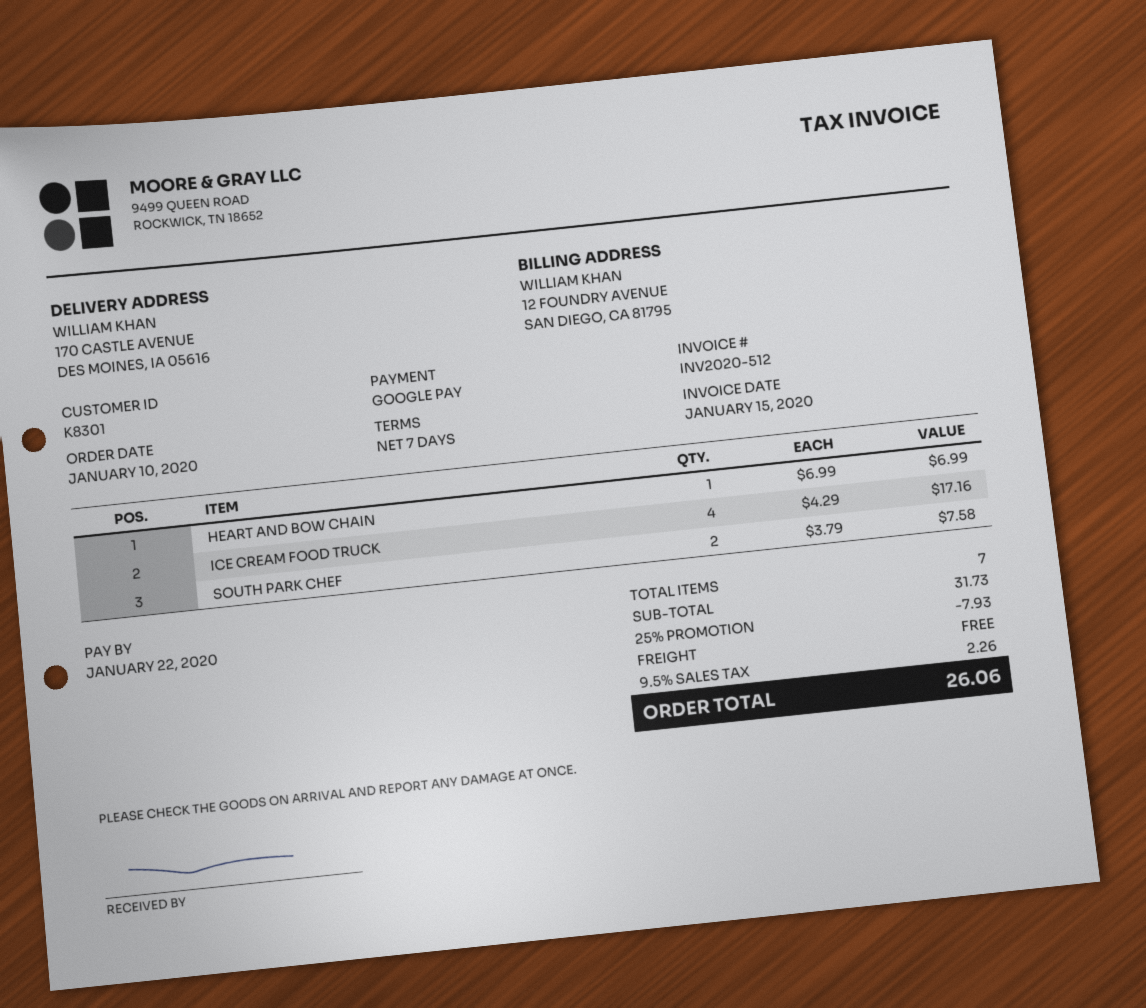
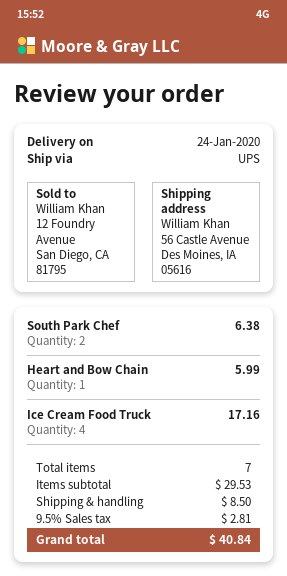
ship to: 170 CASTLE AVENUE, DES MOINES, IA 05616 -> 56 Castle Avenue, Des Moines, IA 05616
HEART AND BOW CHAIN: 1 for 6.99 -> 1 for 5.99
SOUTH PARK CHEF: 2 for 7.58 -> 2 for 6.38
subtotal: 31.73 -> 29.53
discount: 25% = 7.93 -> none
shipping: 0.00 -> 8.50
tax: 9.5% = 2.26 -> 9.5% = 2.81
total: 26.06 -> 40.84

